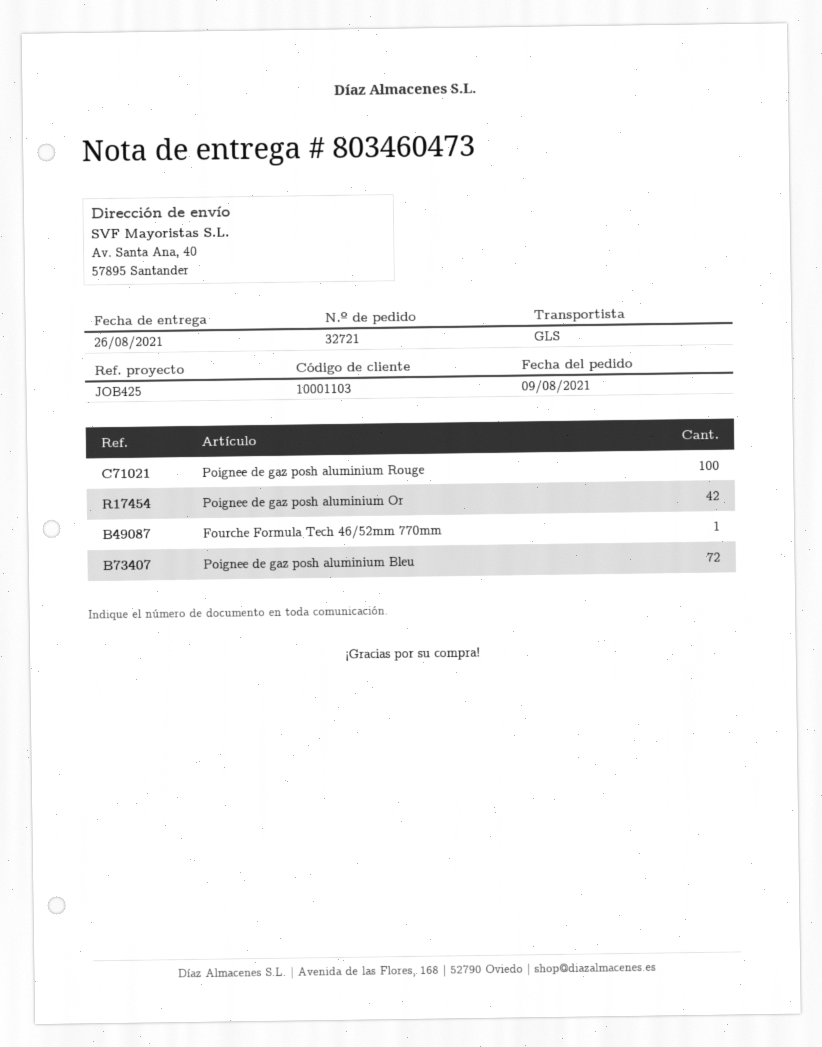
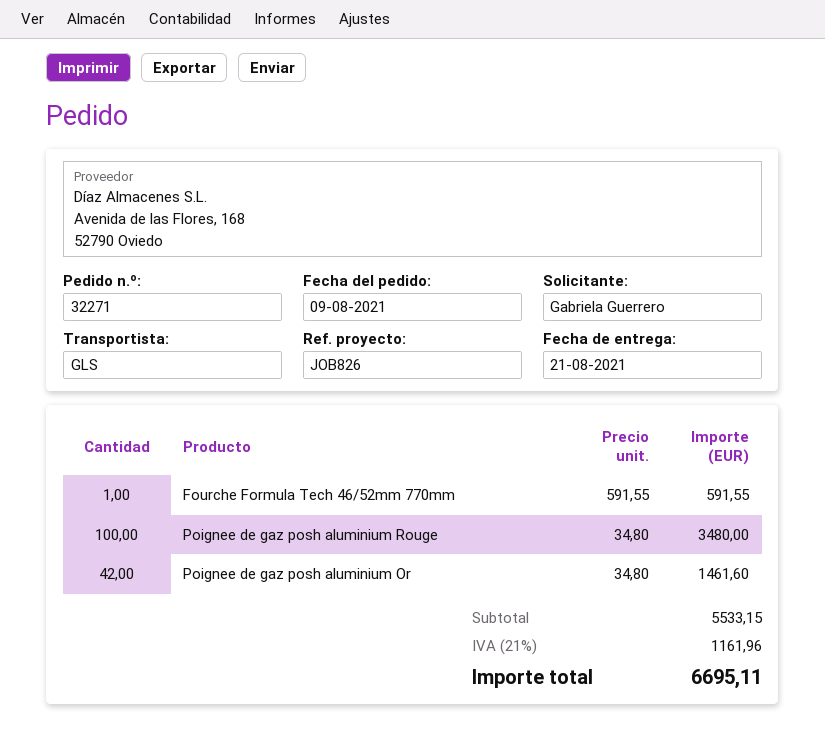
order number: 32721 -> 32271
delivery date: 2021-08-26 -> 2021-08-21
reference: JOB425 -> JOB826
Poignee de gaz posh aluminium Bleu: 72 -> none

